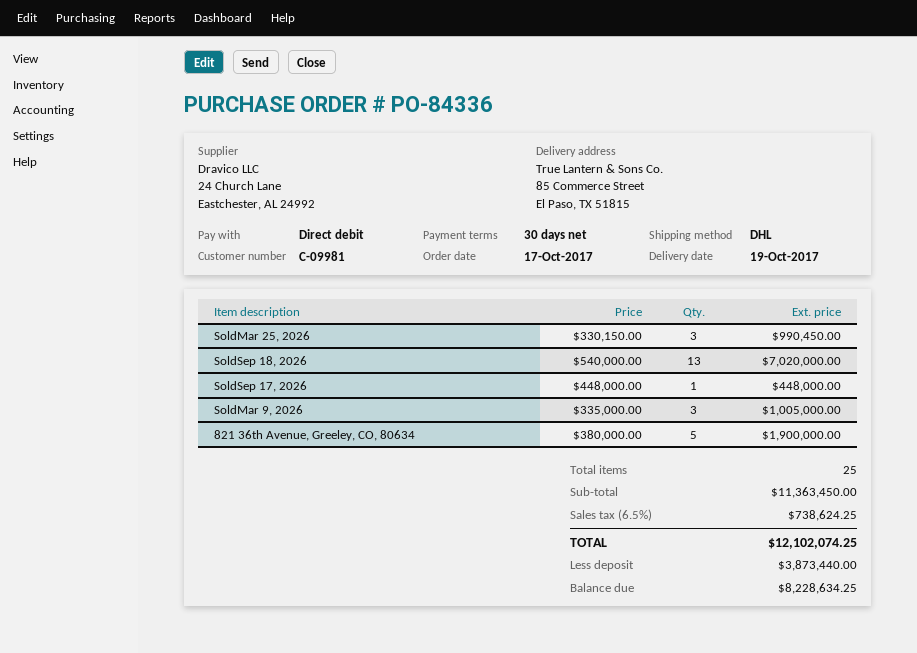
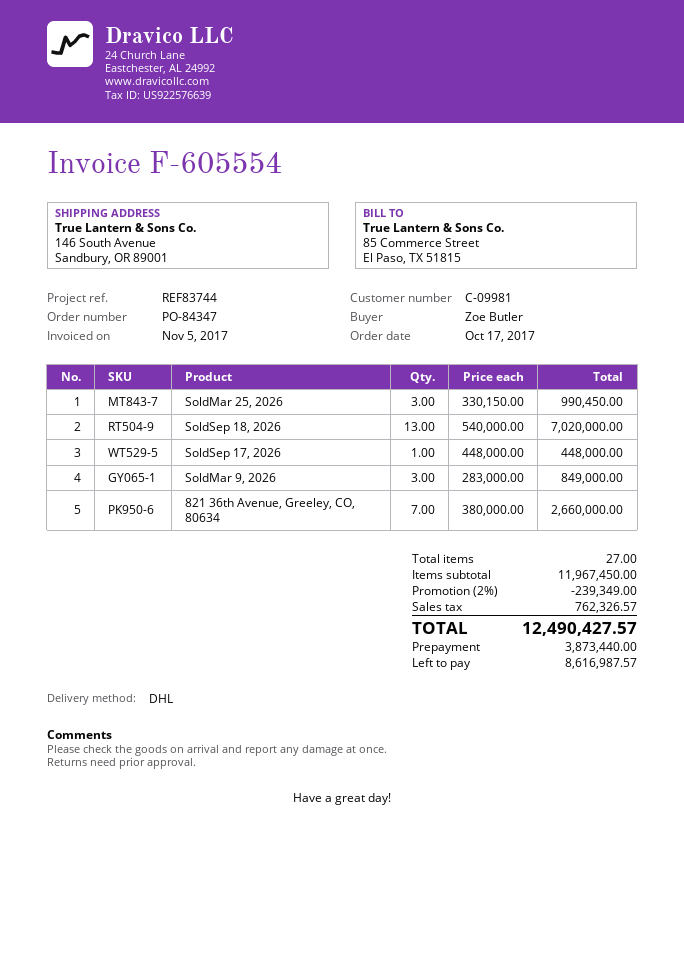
order number: PO-84336 -> PO-84347
ship to: 85 Commerce Street, El Paso, TX 51815 -> 146 South Avenue, Sandbury, OR 89001
SoldMar 9, 2026: 3 x 335000.00 = 1005000.00 -> 3 x 283000.00 = 849000.00
821 36th Avenue, Greeley, CO, 80634: 5 x 380000.00 = 1900000.00 -> 7 x 380000.00 = 2660000.00
total quantity: 25 -> 27
subtotal: 11363450.00 -> 11967450.00
discount: none -> 2% = 239349.00
tax: 738624.25 -> 762326.57
total: 12102074.25 -> 12490427.57
balance: 8228634.25 -> 8616987.57

